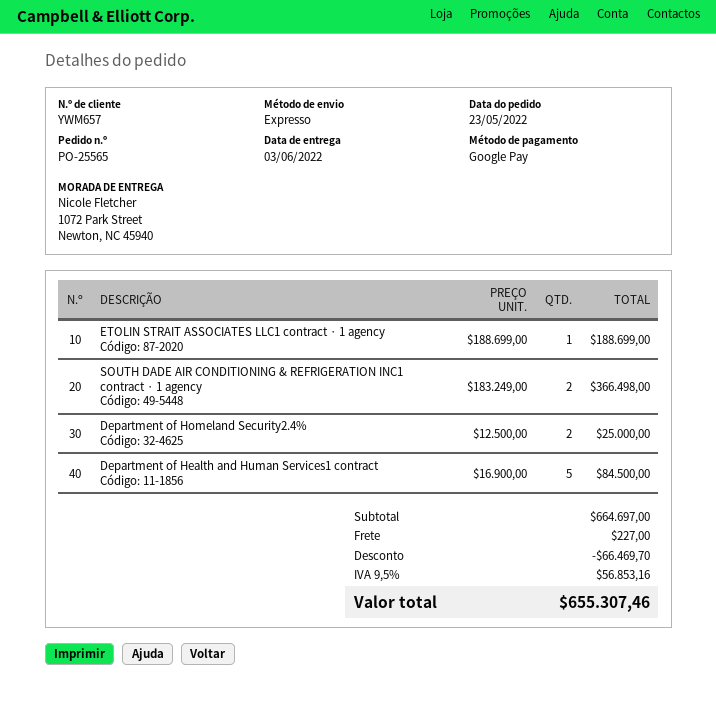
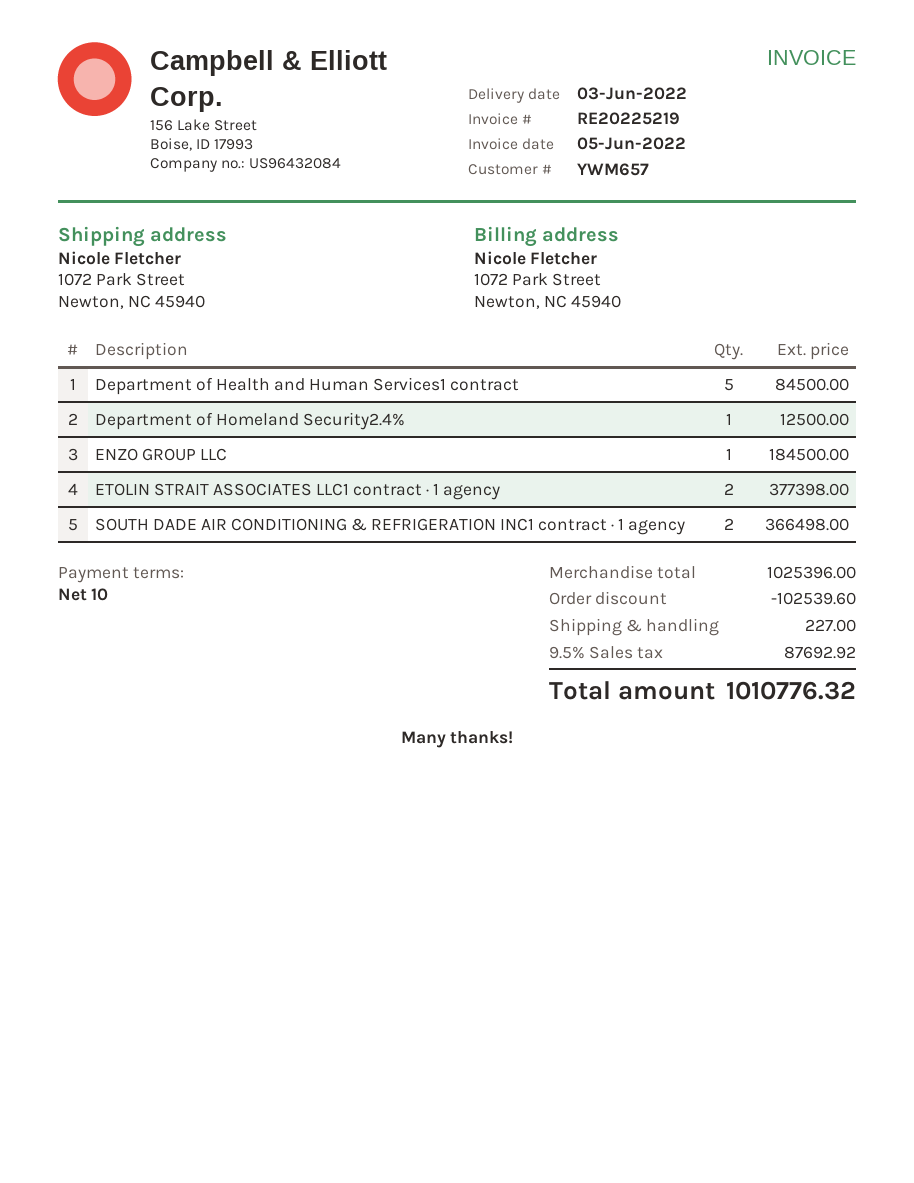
ETOLIN STRAIT ASSOCIATES LLC1 contract · 1 agency: 1 for 188699.00 -> 2 for 377398.00
Department of Homeland Security2.4%: 2 for 25000.00 -> 1 for 12500.00
ENZO GROUP LLC: none -> 1 for 184500.00
subtotal: 664697.00 -> 1025396.00
discount: 66469.70 -> 102539.60
tax: 9.5% = 56853.16 -> 9.5% = 87692.92
total: 655307.46 -> 1010776.32

